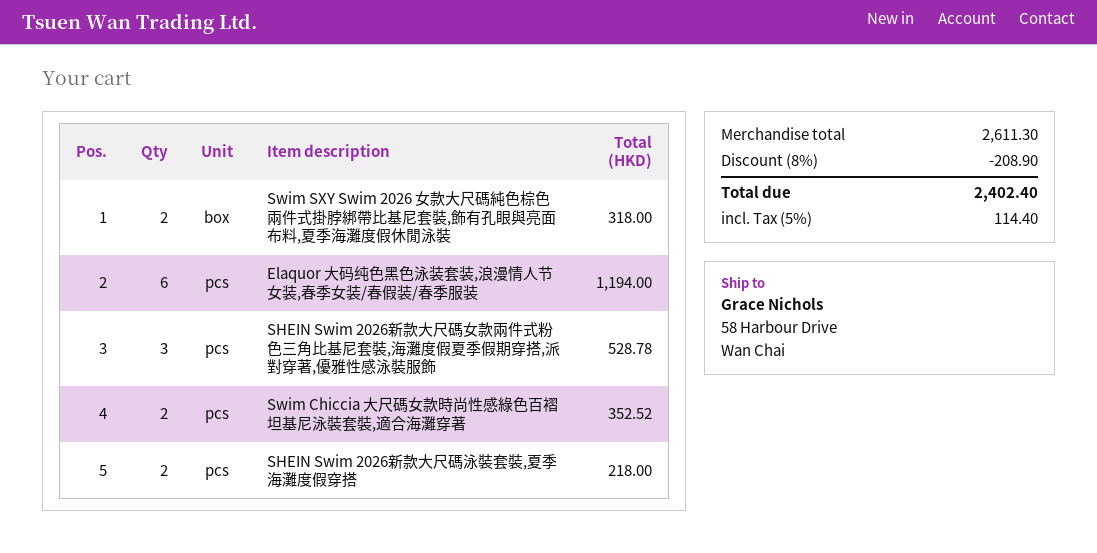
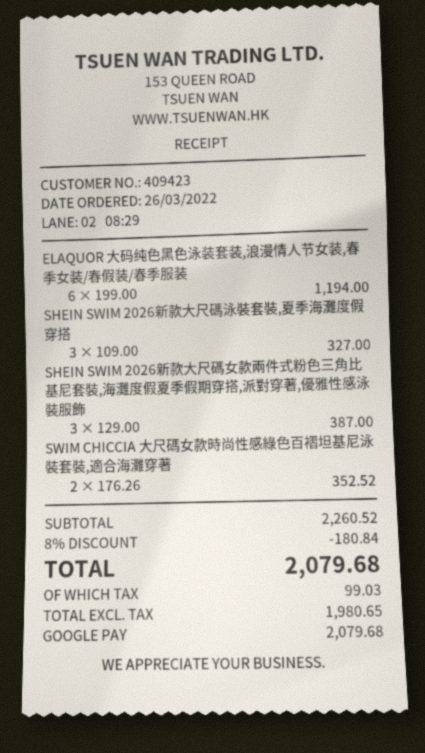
Swim SXY Swim 2026 女款大尺碼純色棕色兩件式掛脖綁帶比基尼套裝,飾有孔眼與亮面布料,夏季海灘度假休閒泳裝: 2 for 318.00 -> none
SHEIN Swim 2026新款大尺碼女款兩件式粉色三角比基尼套裝,海灘度假夏季假期穿搭,派對穿著,優雅性感泳裝服飾: 3 for 528.78 -> 3 for 387.00
SHEIN Swim 2026新款大尺碼泳裝套裝,夏季海灘度假穿搭: 2 for 218.00 -> 3 for 327.00
subtotal: 2611.30 -> 2260.52
discount: 8% = 208.90 -> 8% = 180.84
tax: 114.40 -> 99.03
total: 2402.40 -> 2079.68

